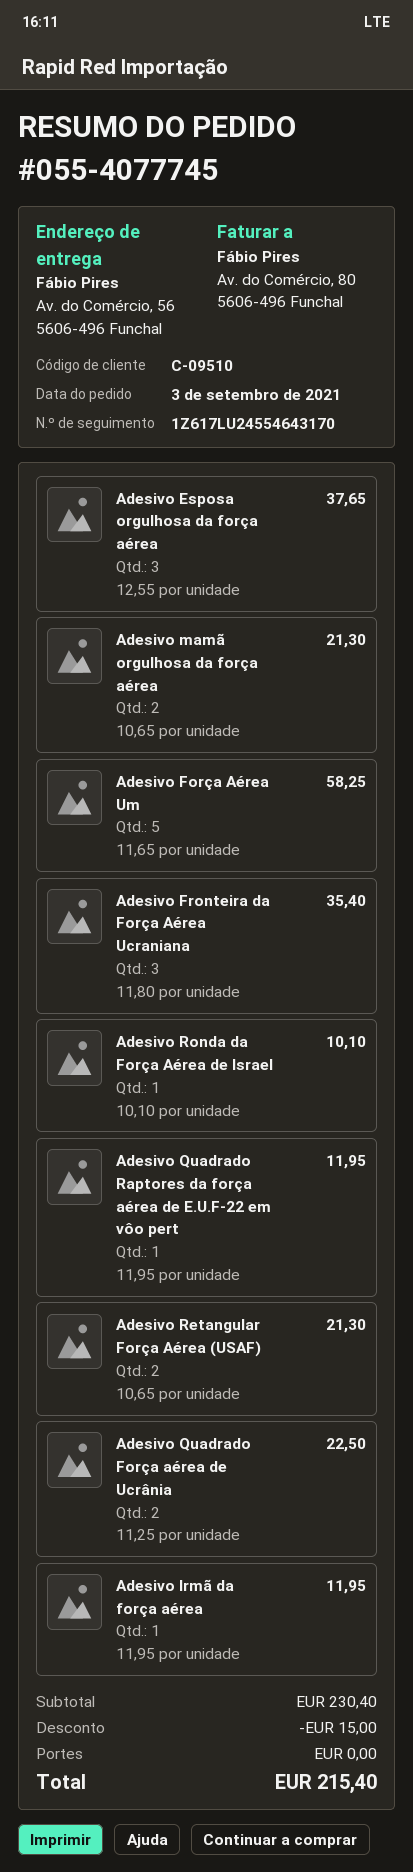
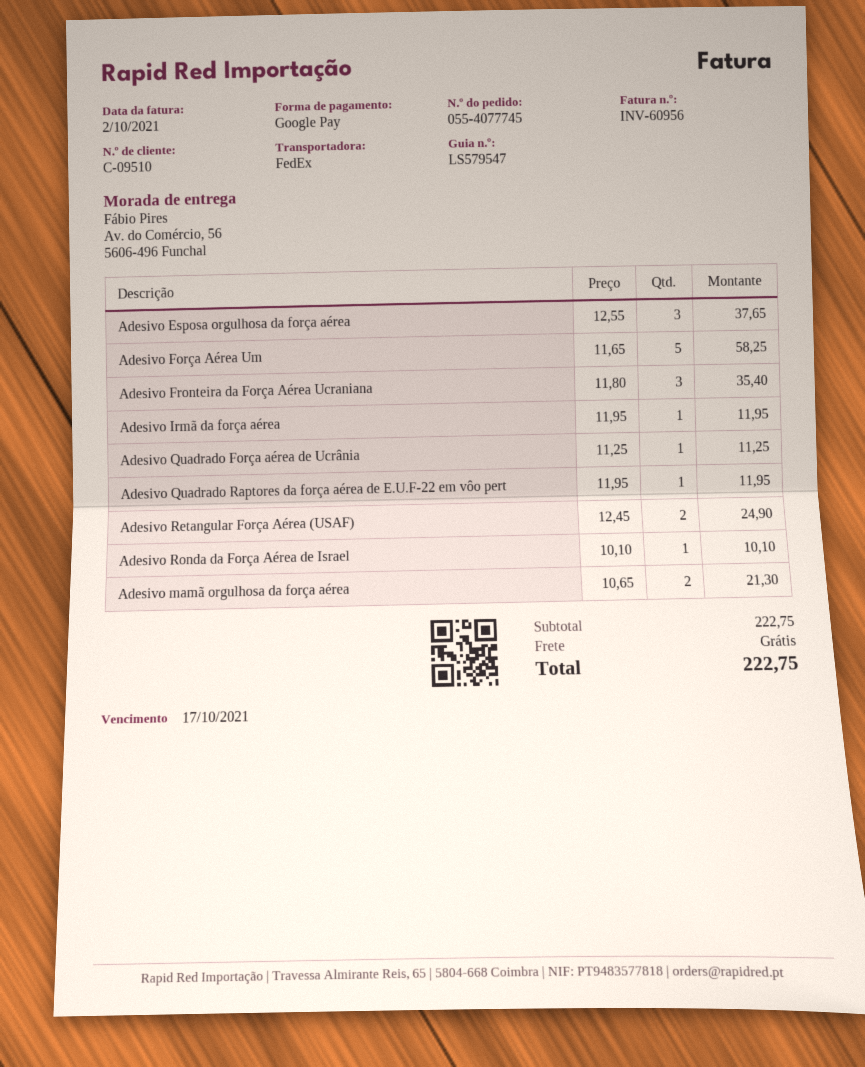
Adesivo Retangular Força Aérea (USAF): 2 x 10.65 = 21.30 -> 2 x 12.45 = 24.90
Adesivo Quadrado Força aérea de Ucrânia: 2 x 11.25 = 22.50 -> 1 x 11.25 = 11.25
subtotal: 230.40 -> 222.75
discount: 15.00 -> none
total: 215.40 -> 222.75

